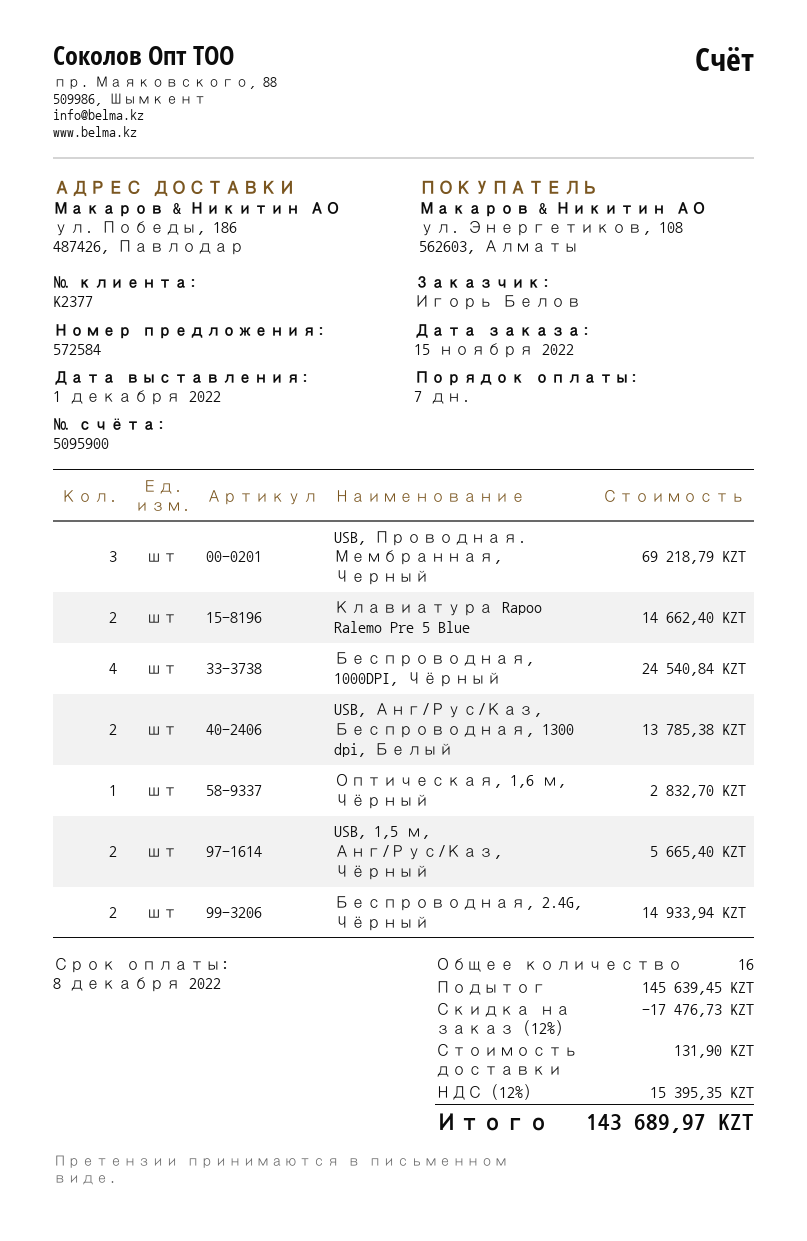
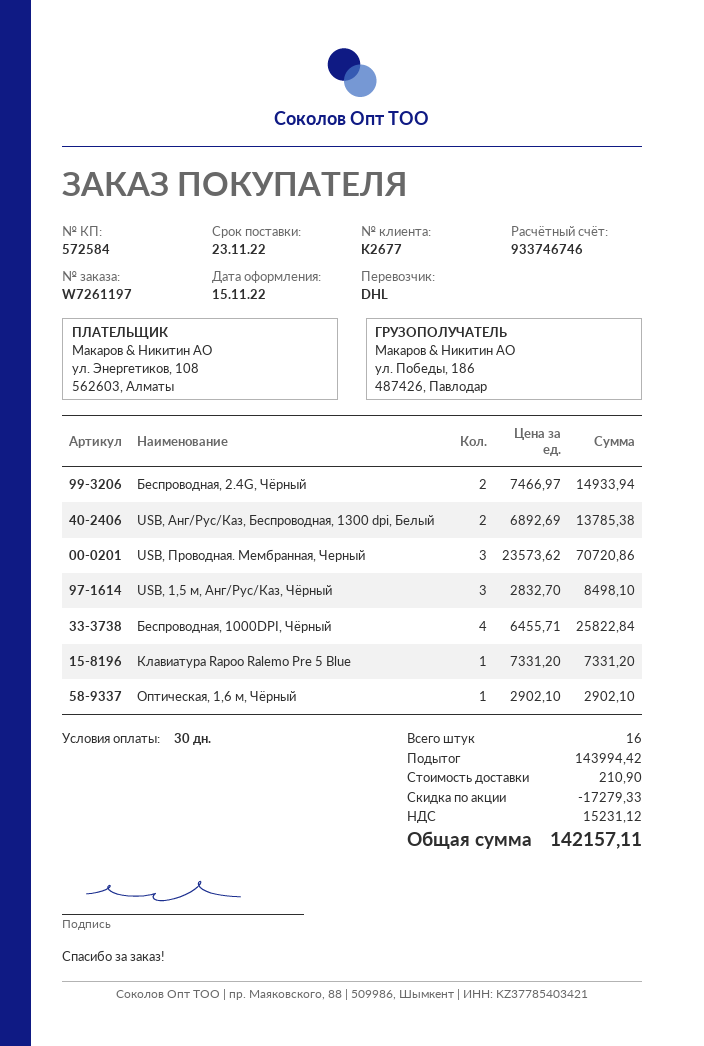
payment terms: 7 days -> 30 days
customer number: K2377 -> K2677
USB, Проводная. Мембранная, Черный: 3 for 69218.79 -> 3 for 70720.86
Клавиатура Rapoo Ralemo Pre 5 Blue: 2 for 14662.40 -> 1 for 7331.20
Беспроводная, 1000DPI, Чёрный: 4 for 24540.84 -> 4 for 25822.84
Оптическая, 1,6 м, Чёрный: 1 for 2832.70 -> 1 for 2902.10
USB, 1,5 м, Анг/Рус/Каз, Чёрный: 2 for 5665.40 -> 3 for 8498.10
subtotal: 145639.45 -> 143994.42
discount: 17476.73 -> 17279.33
shipping: 131.90 -> 210.90
tax: 15395.35 -> 15231.12
total: 143689.97 -> 142157.11

